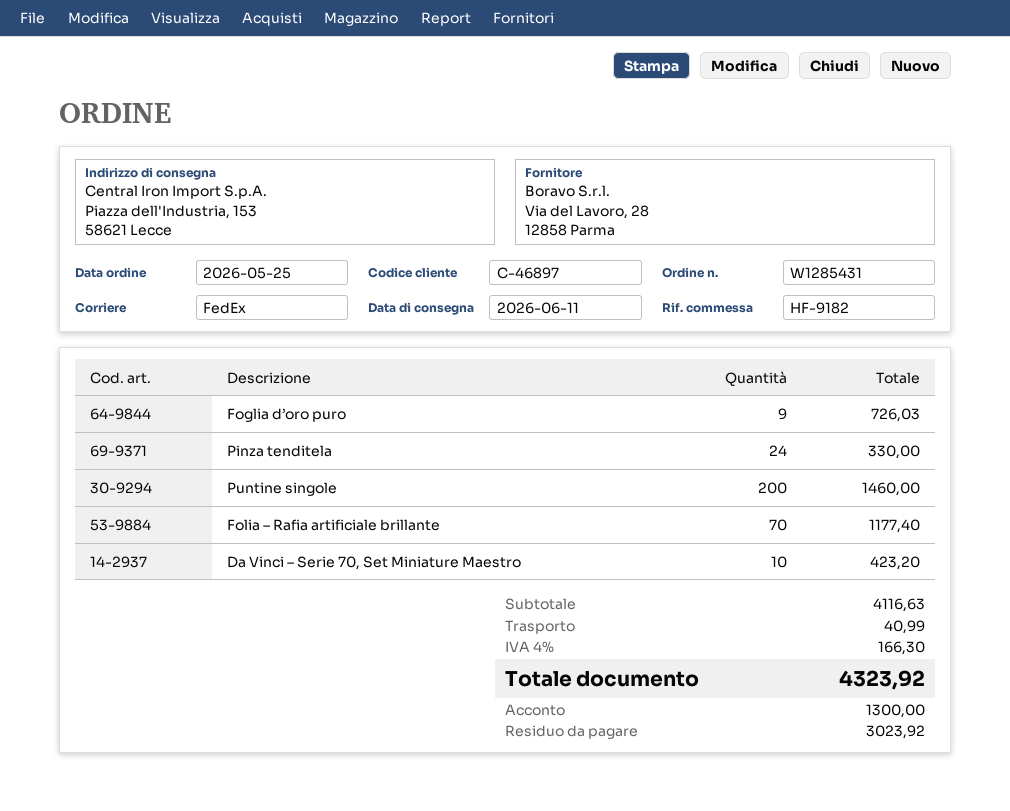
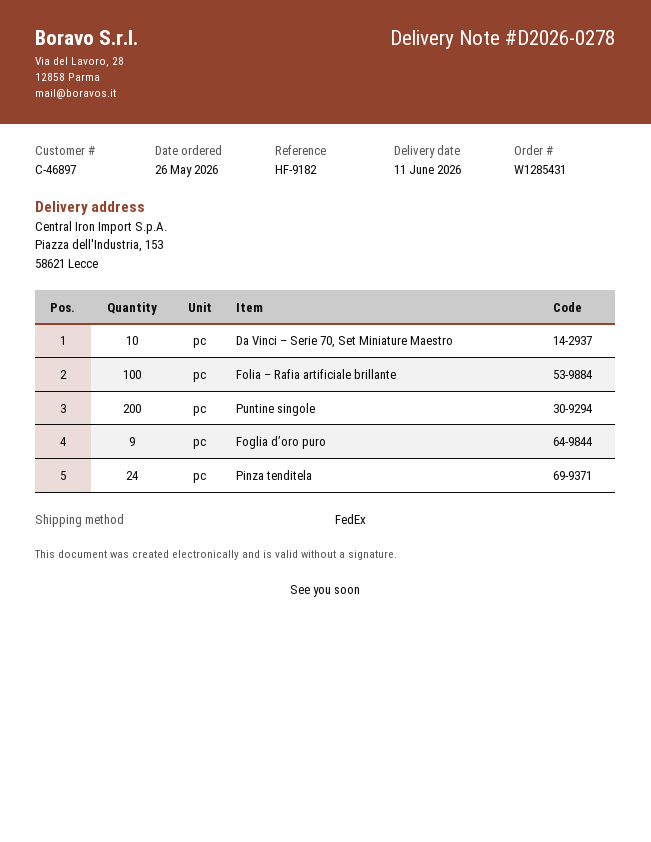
order date: 2026-05-25 -> 2026-05-26
Folia – Rafia artificiale brillante: 70 -> 100

